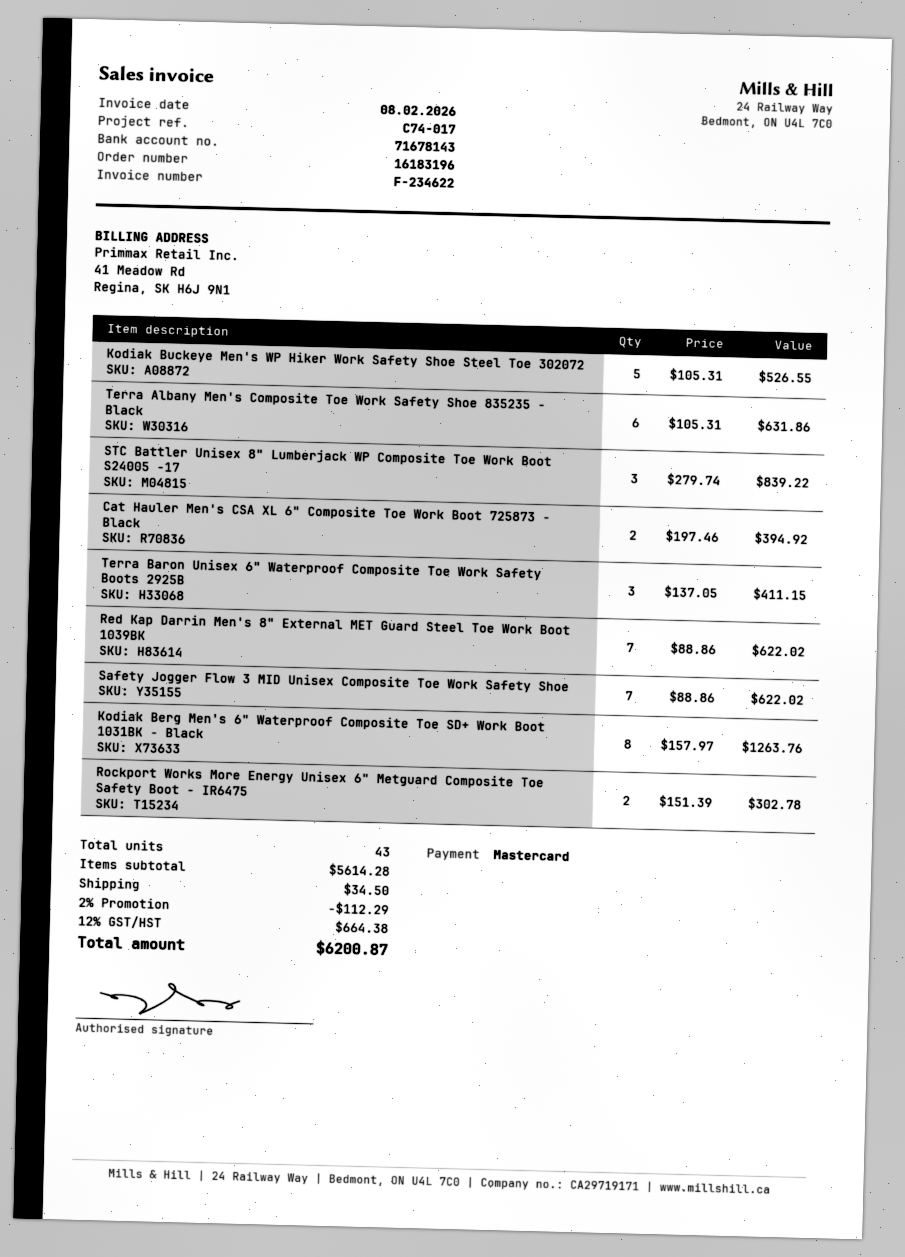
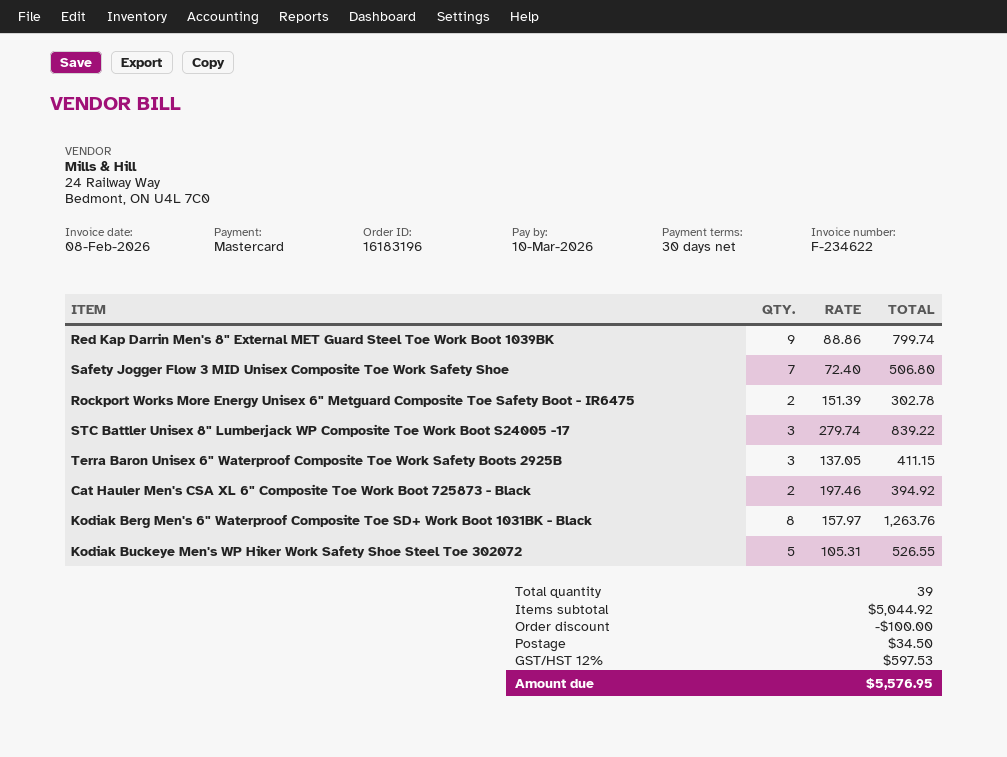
Terra Albany Men's Composite Toe Work Safety Shoe 835235 - Black: 6 x 105.31 = 631.86 -> none
Red Kap Darrin Men's 8" External MET Guard Steel Toe Work Boot 1039BK: 7 x 88.86 = 622.02 -> 9 x 88.86 = 799.74
Safety Jogger Flow 3 MID Unisex Composite Toe Work Safety Shoe: 7 x 88.86 = 622.02 -> 7 x 72.40 = 506.80
total quantity: 43 -> 39
subtotal: 5614.28 -> 5044.92
discount: 112.29 -> 100.00
tax: 12% = 664.38 -> 12% = 597.53
total: 6200.87 -> 5576.95

